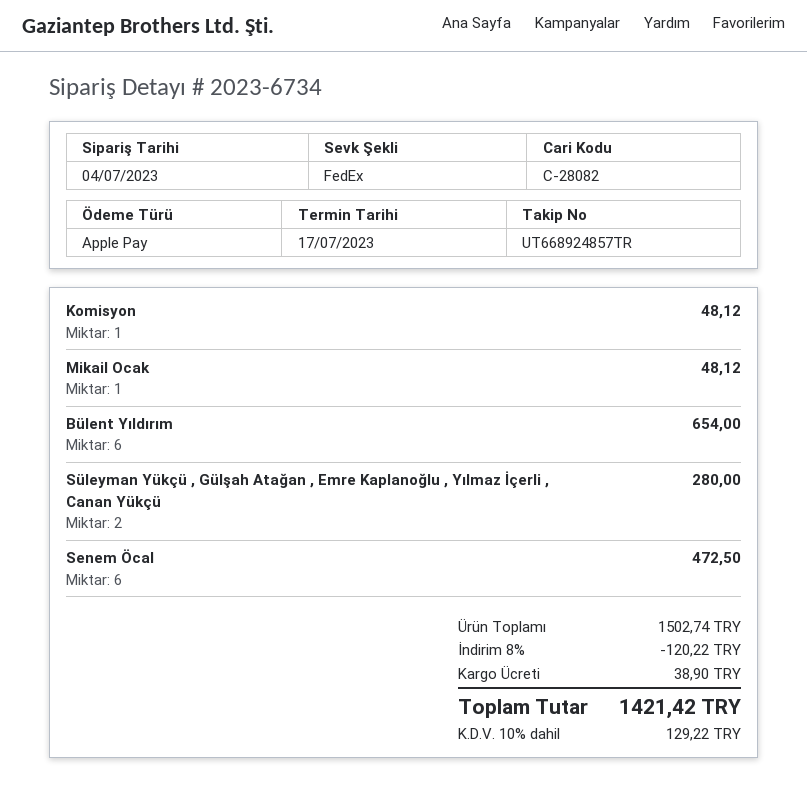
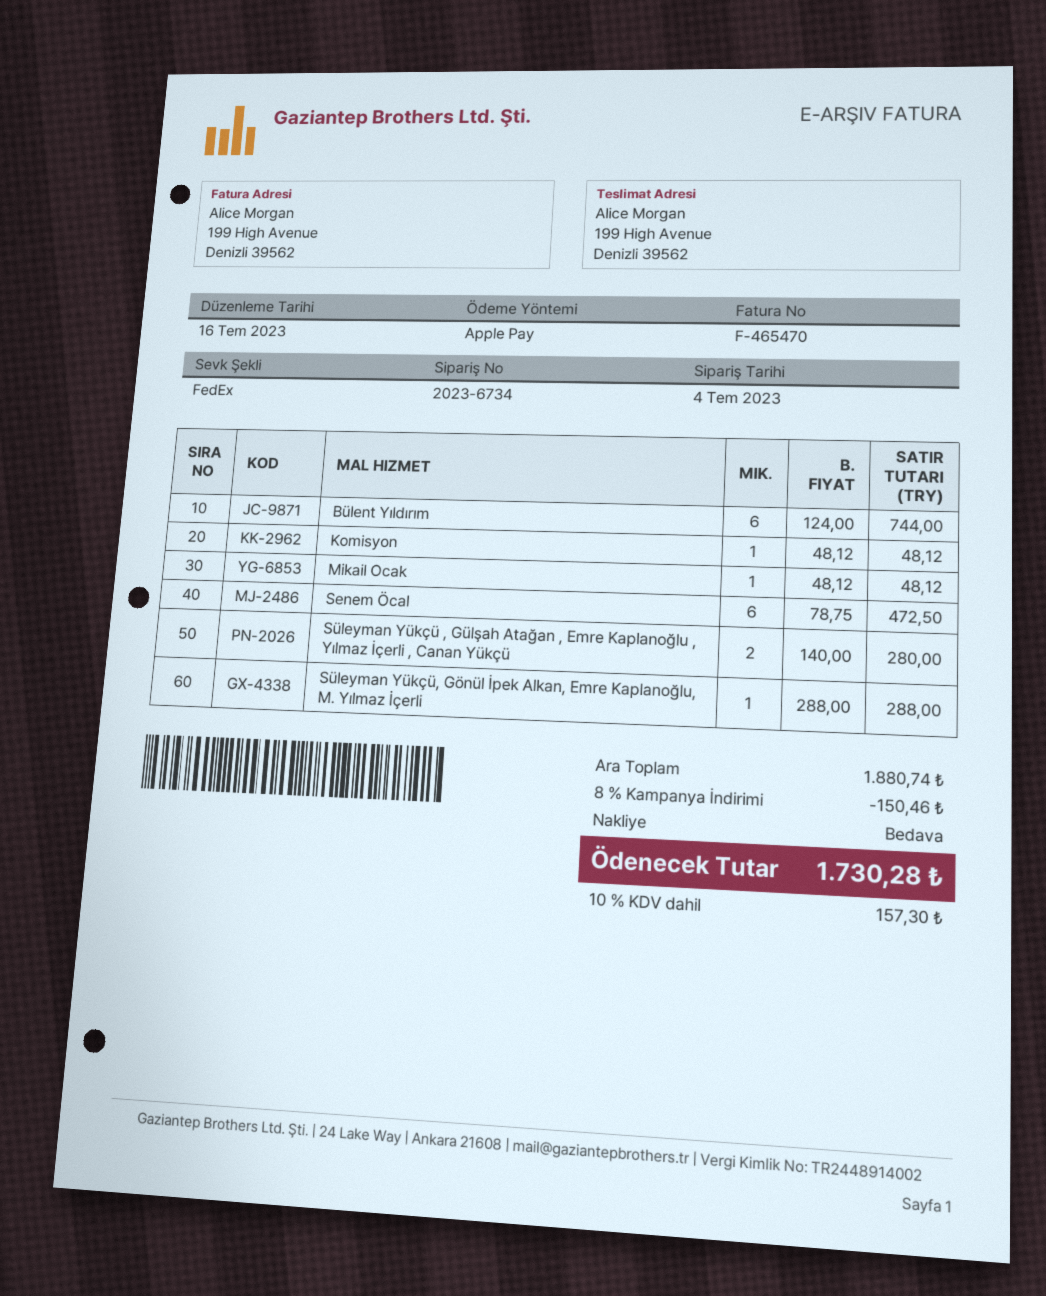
Bülent Yıldırım: 6 for 654.00 -> 6 for 744.00
Süleyman Yükçü, Gönül İpek Alkan, Emre Kaplanoğlu, M. Yılmaz İçerli: none -> 1 for 288.00
subtotal: 1502.74 -> 1880.74
discount: 8% = 120.22 -> 8% = 150.46
shipping: 38.90 -> 0.00
tax: 10% = 129.22 -> 10% = 157.30
total: 1421.42 -> 1730.28

